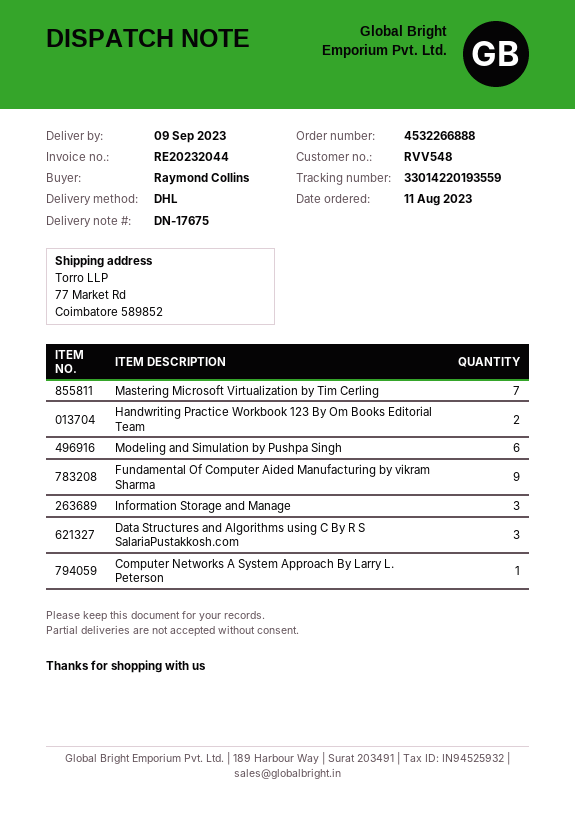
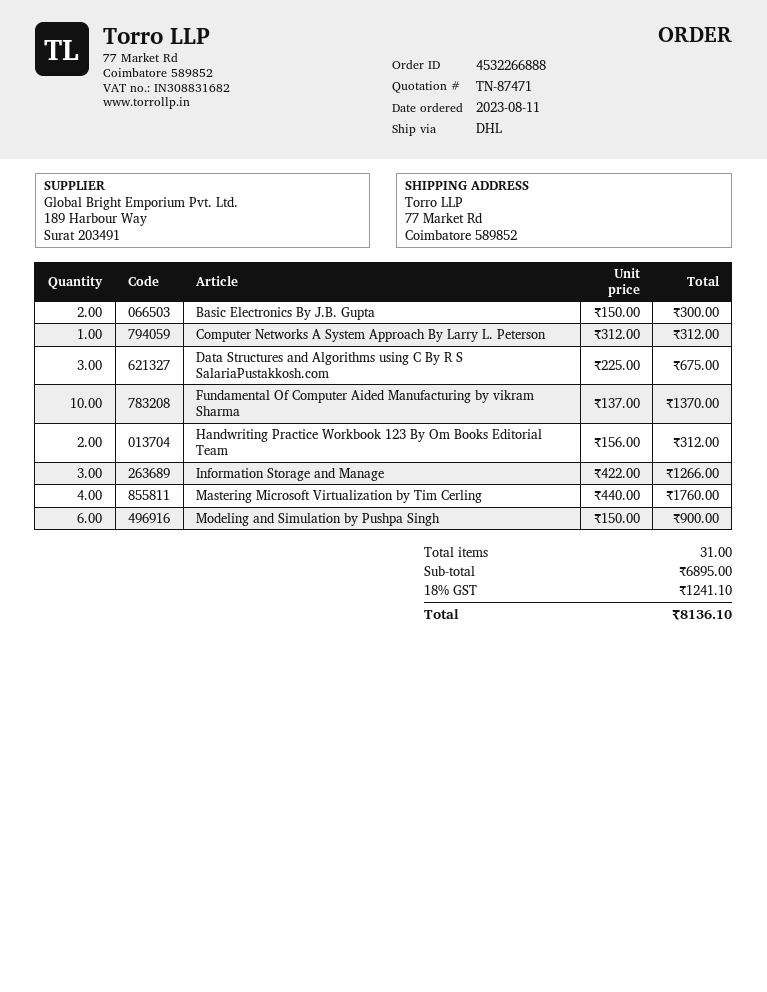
Mastering Microsoft Virtualization by Tim Cerling: 7 -> 4
Fundamental Of Computer Aided Manufacturing by vikram Sharma: 9 -> 10
Basic Electronics By J.B. Gupta: none -> 2

